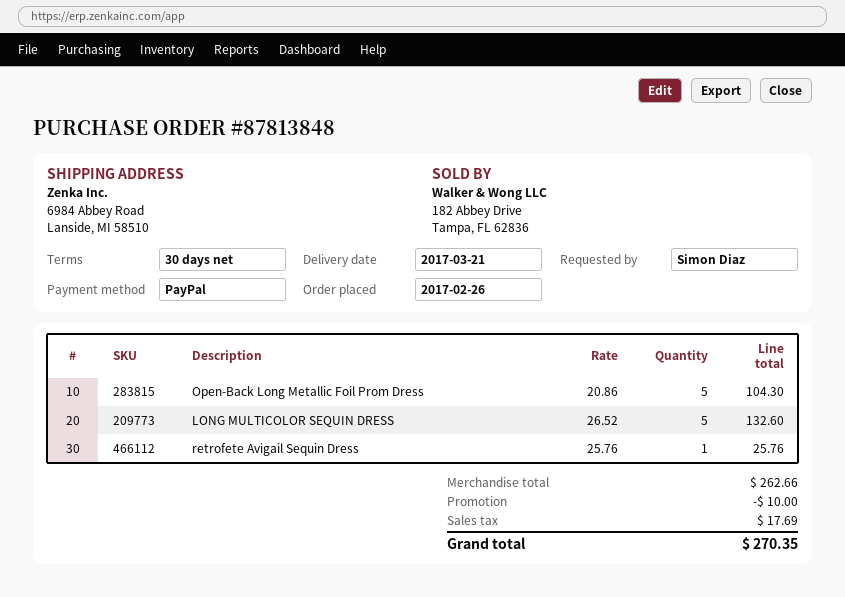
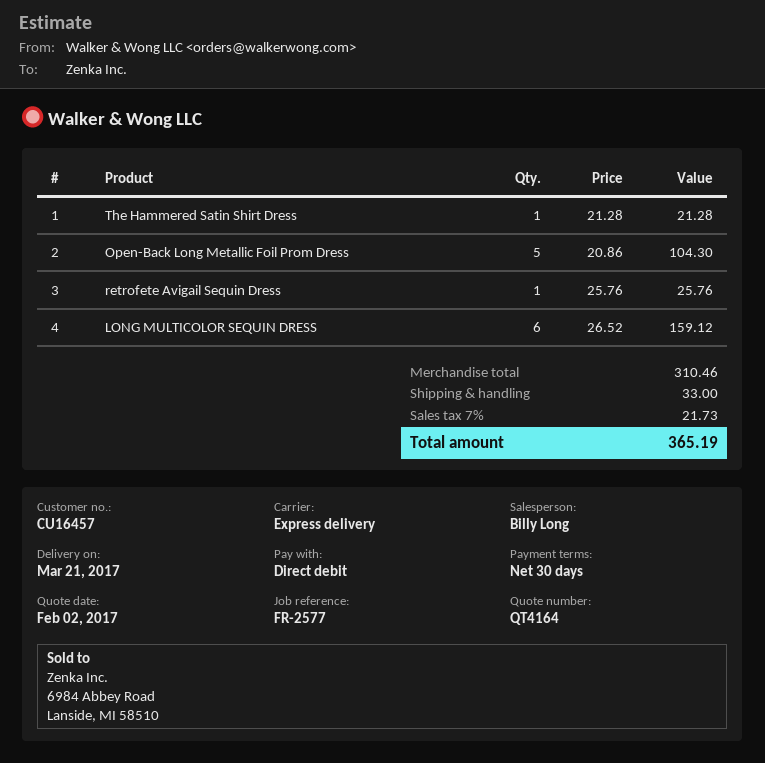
payment method: PayPal -> direct debit
LONG MULTICOLOR SEQUIN DRESS: 5 x 26.52 = 132.60 -> 6 x 26.52 = 159.12
The Hammered Satin Shirt Dress: none -> 1 x 21.28 = 21.28
subtotal: 262.66 -> 310.46
discount: 10.00 -> none
shipping: none -> 33.00
tax: 17.69 -> 21.73
total: 270.35 -> 365.19

